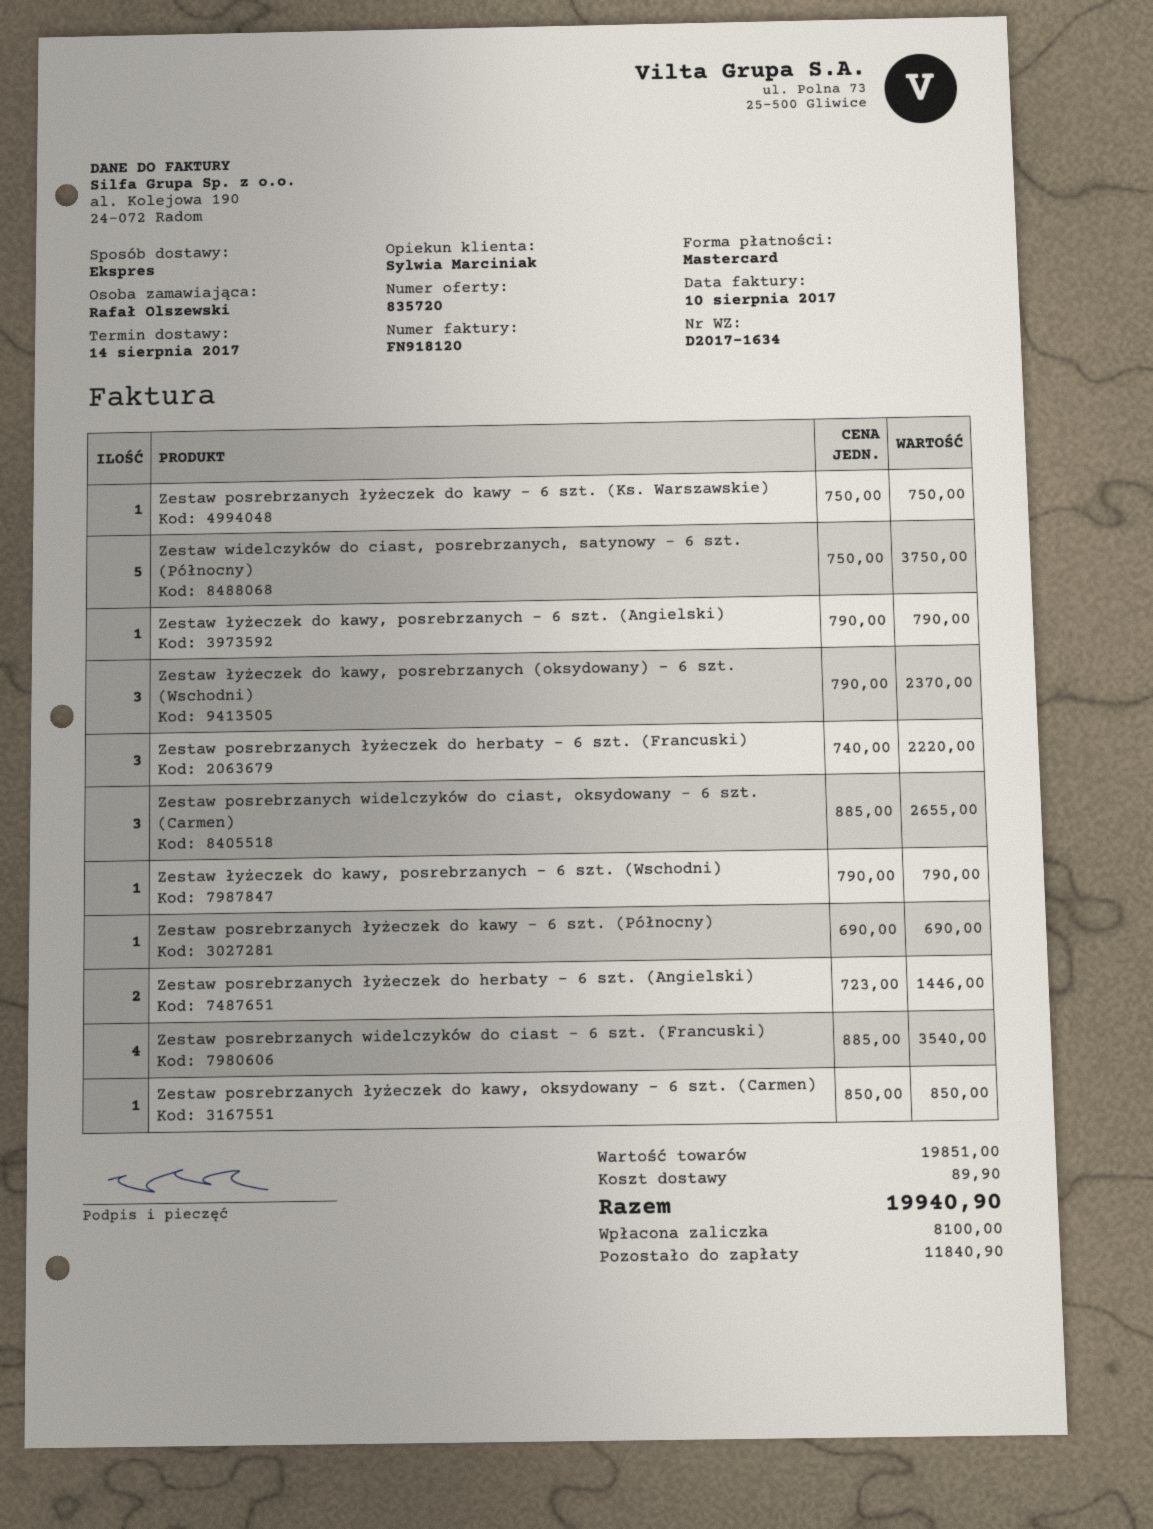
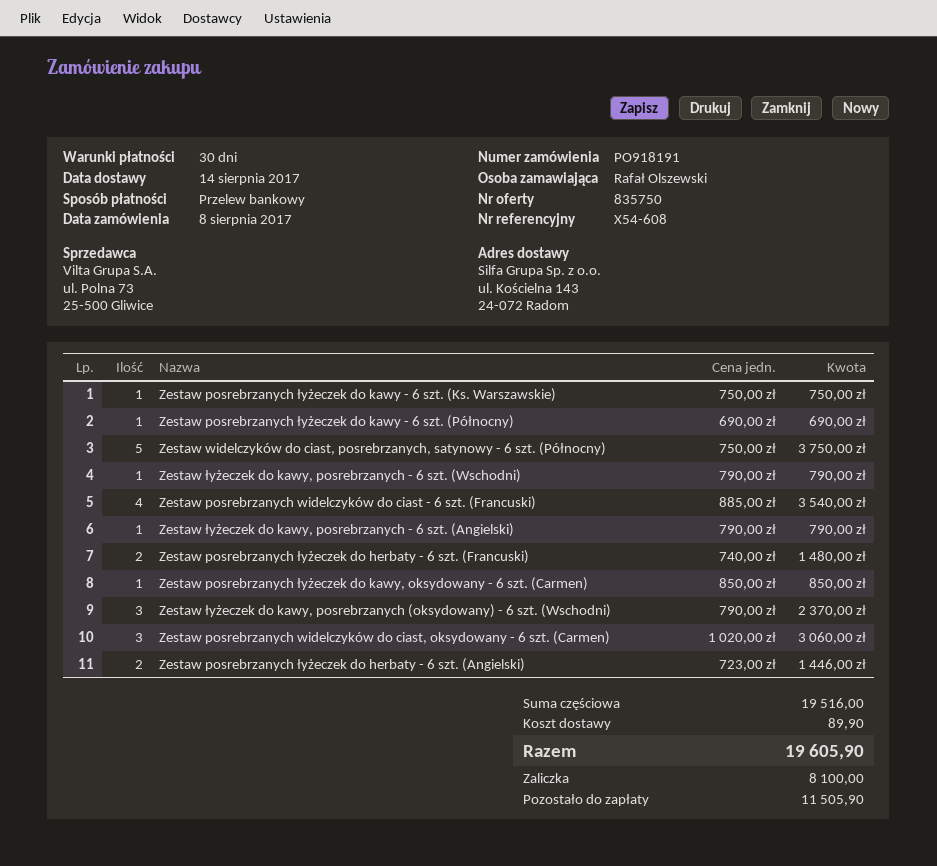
quote number: 835720 -> 835750
payment method: Mastercard -> bank transfer
Zestaw posrebrzanych łyżeczek do herbaty - 6 szt. (Francuski): 3 x 740.00 = 2220.00 -> 2 x 740.00 = 1480.00
Zestaw posrebrzanych widelczyków do ciast, oksydowany - 6 szt. (Carmen): 3 x 885.00 = 2655.00 -> 3 x 1020.00 = 3060.00
subtotal: 19851.00 -> 19516.00
total: 19940.90 -> 19605.90
balance: 11840.90 -> 11505.90

